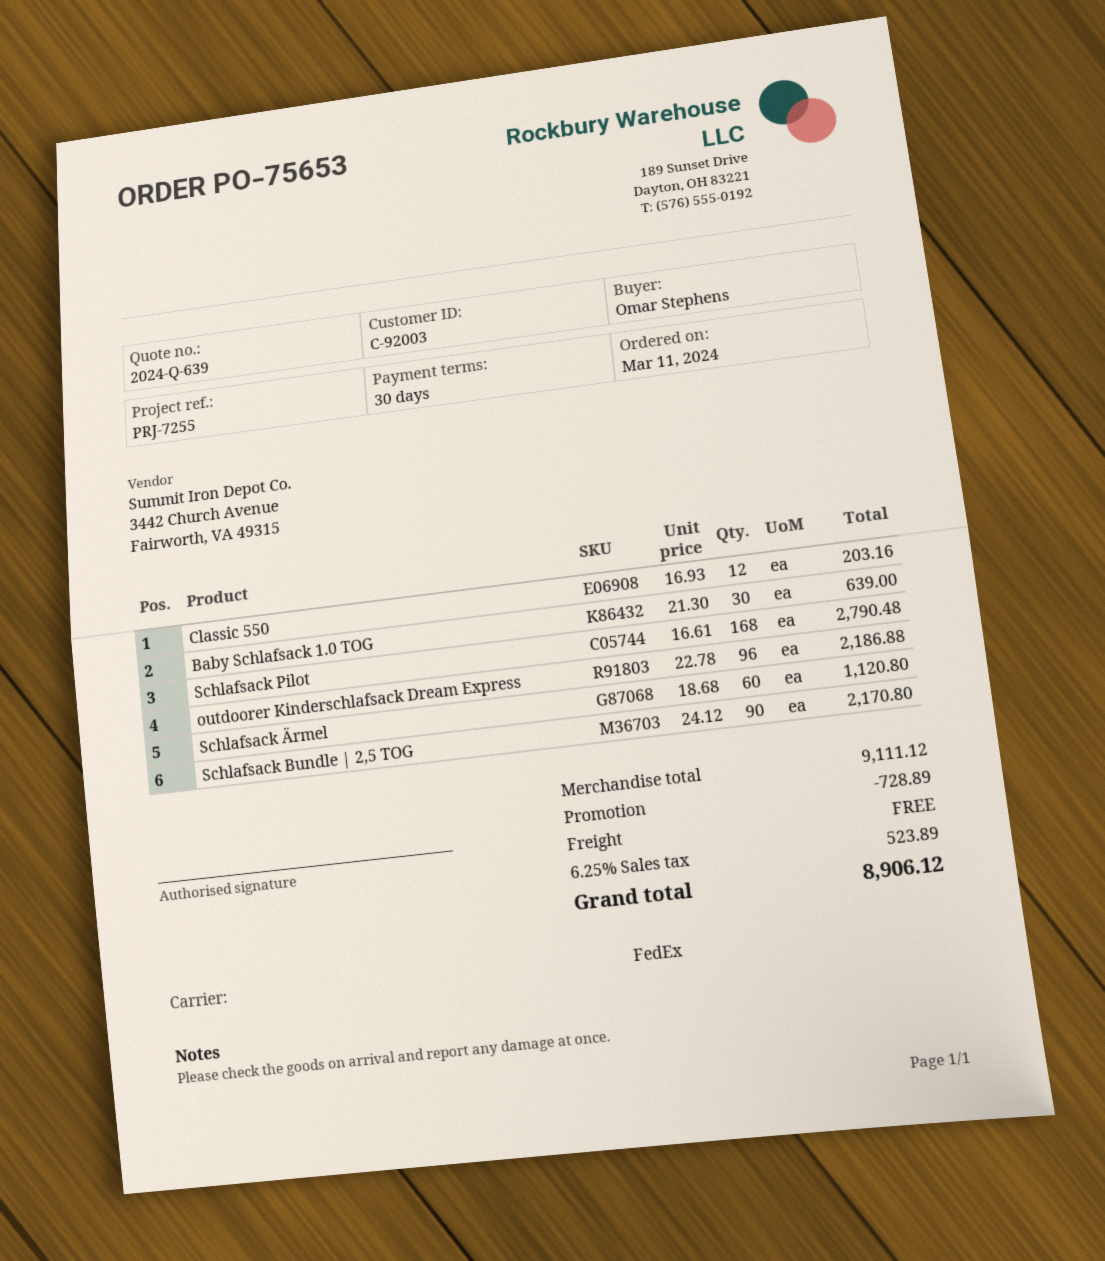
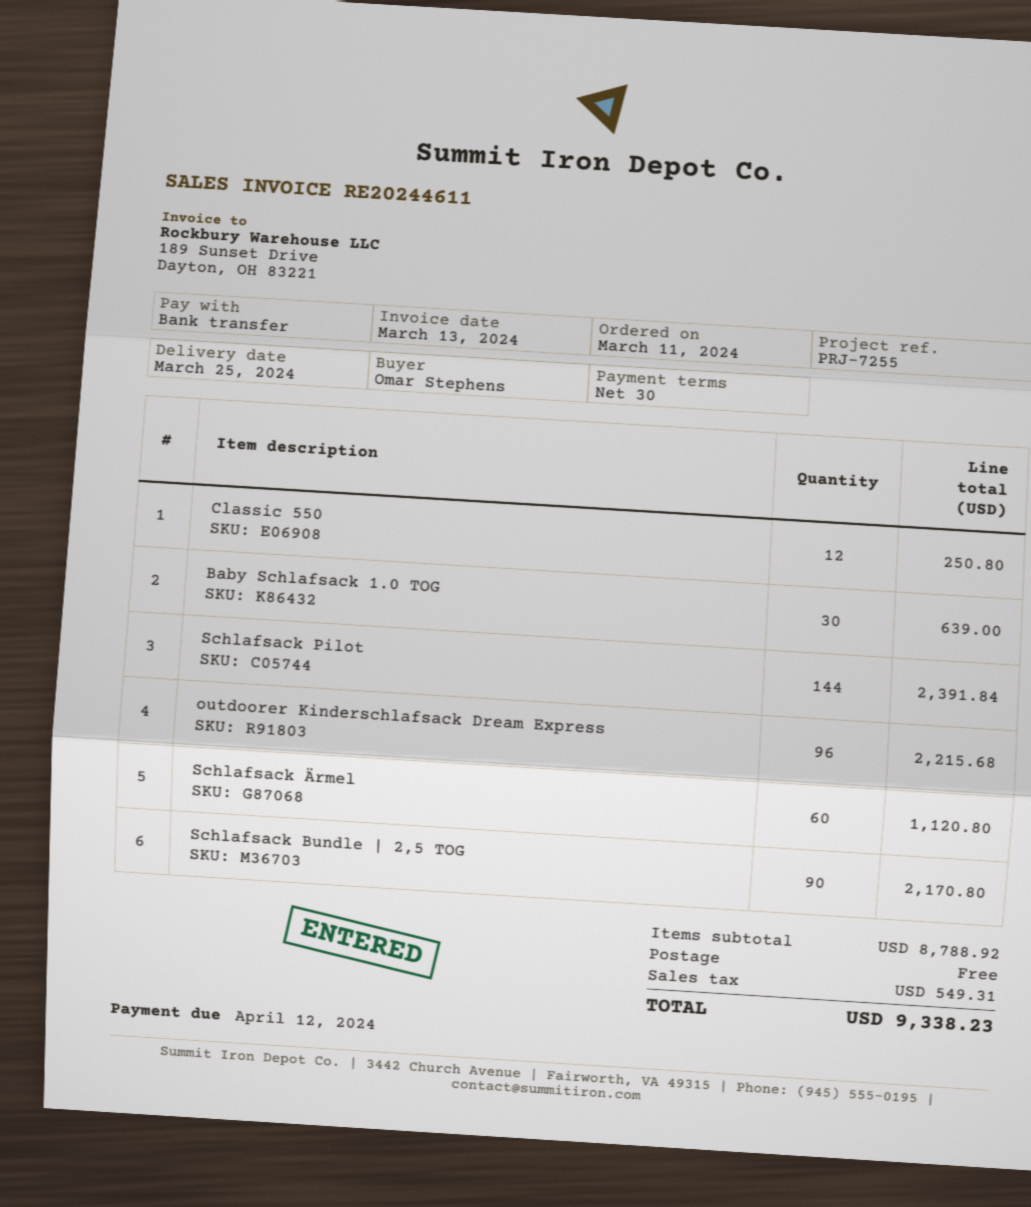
Classic 550: 12 for 203.16 -> 12 for 250.80
Schlafsack Pilot: 168 for 2790.48 -> 144 for 2391.84
outdoorer Kinderschlafsack Dream Express: 96 for 2186.88 -> 96 for 2215.68
subtotal: 9111.12 -> 8788.92
discount: 728.89 -> none
tax: 523.89 -> 549.31
total: 8906.12 -> 9338.23

